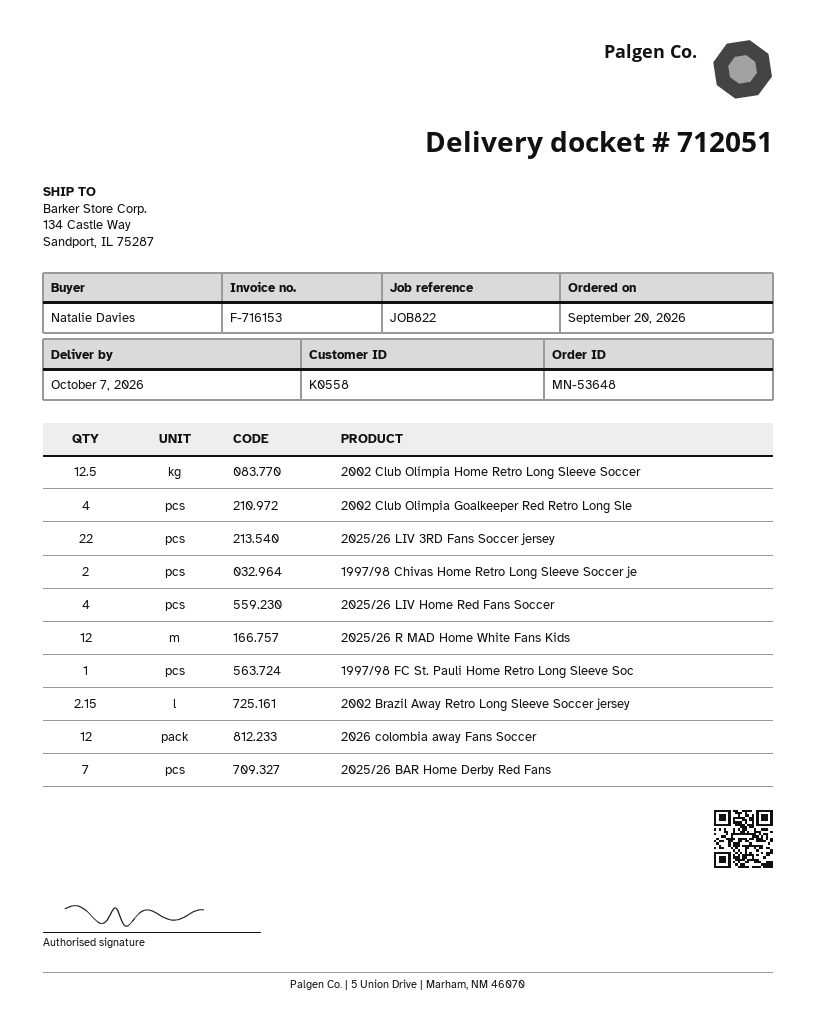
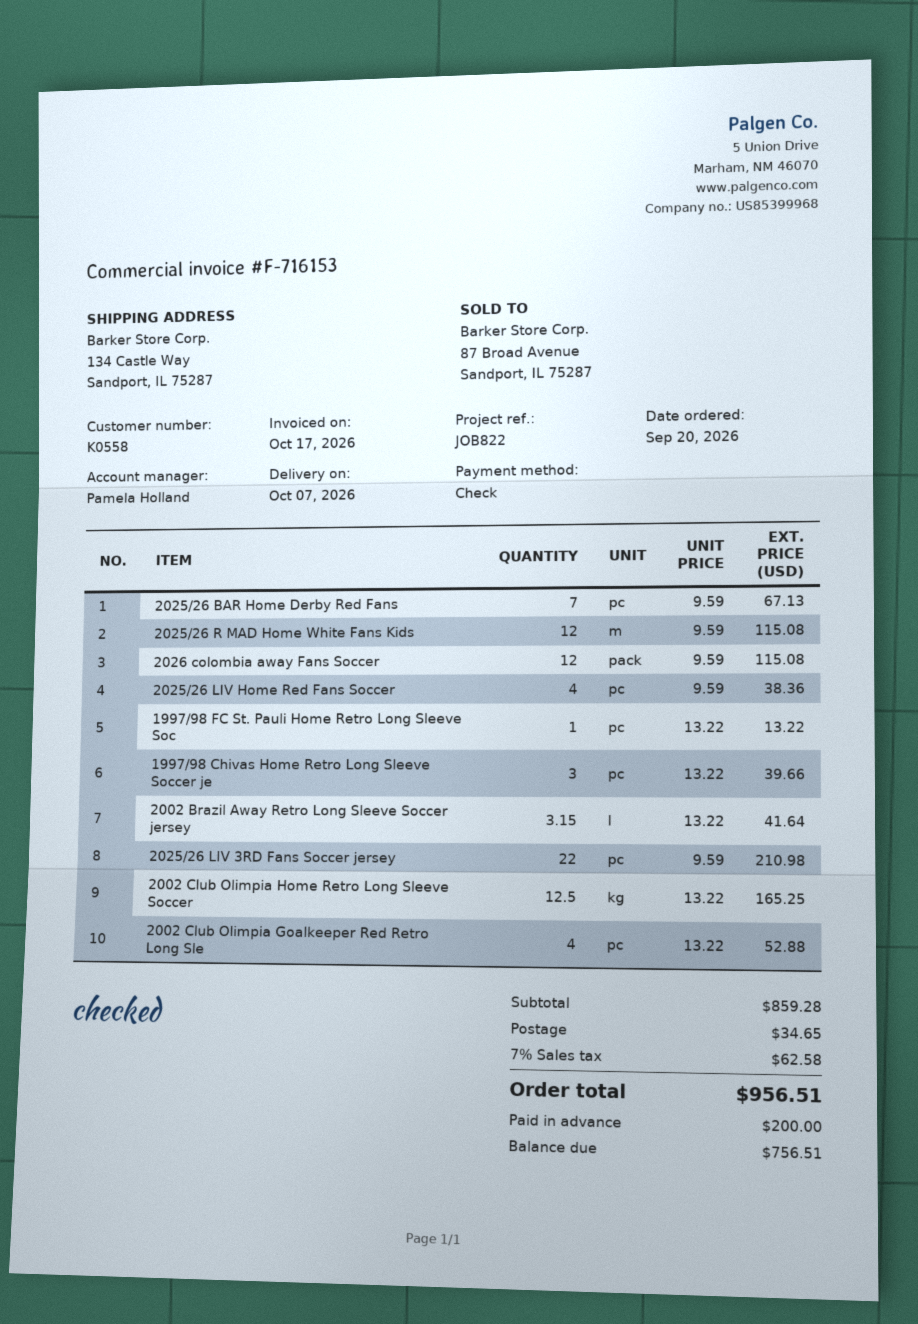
1997/98 Chivas Home Retro Long Sleeve Soccer je: 2 -> 3
2002 Brazil Away Retro Long Sleeve Soccer jersey: 2.15 -> 3.15

